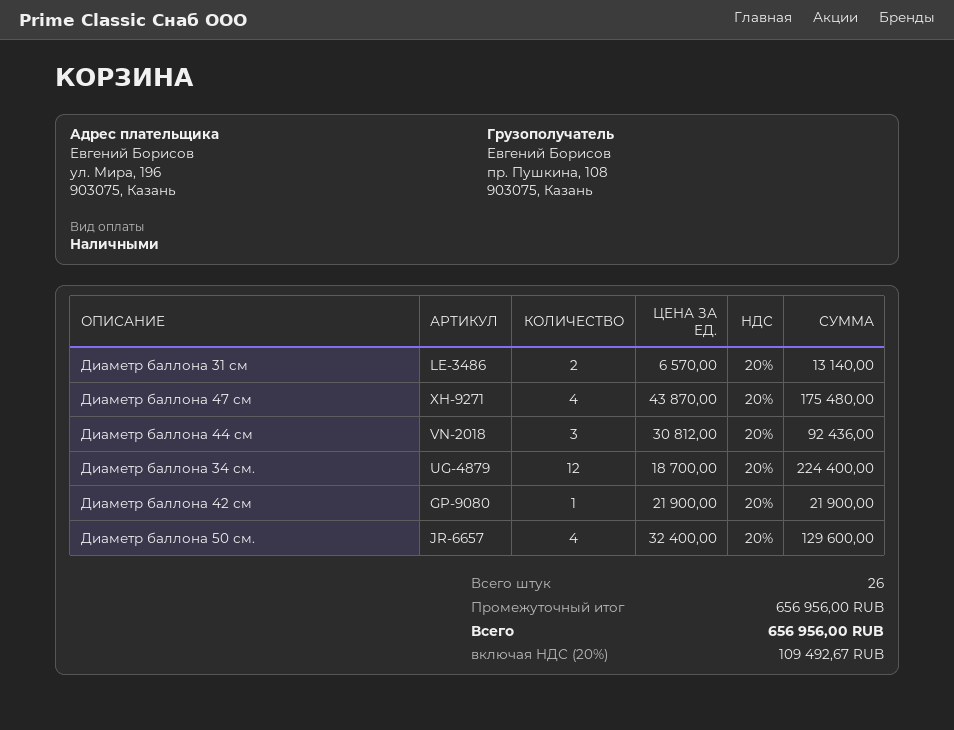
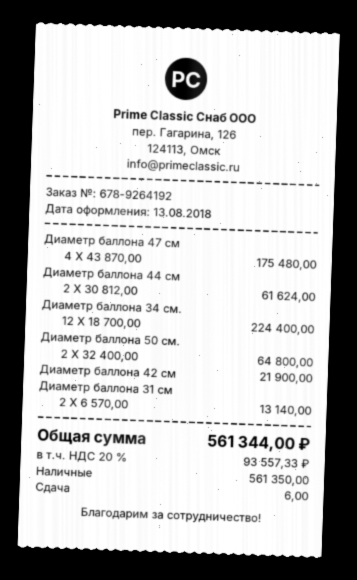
Диаметр баллона 44 см: 3 x 30812.00 = 92436.00 -> 2 x 30812.00 = 61624.00
Диаметр баллона 50 см.: 4 x 32400.00 = 129600.00 -> 2 x 32400.00 = 64800.00
tax: 20% = 109492.67 -> 20% = 93557.33
total: 656956.00 -> 561344.00

